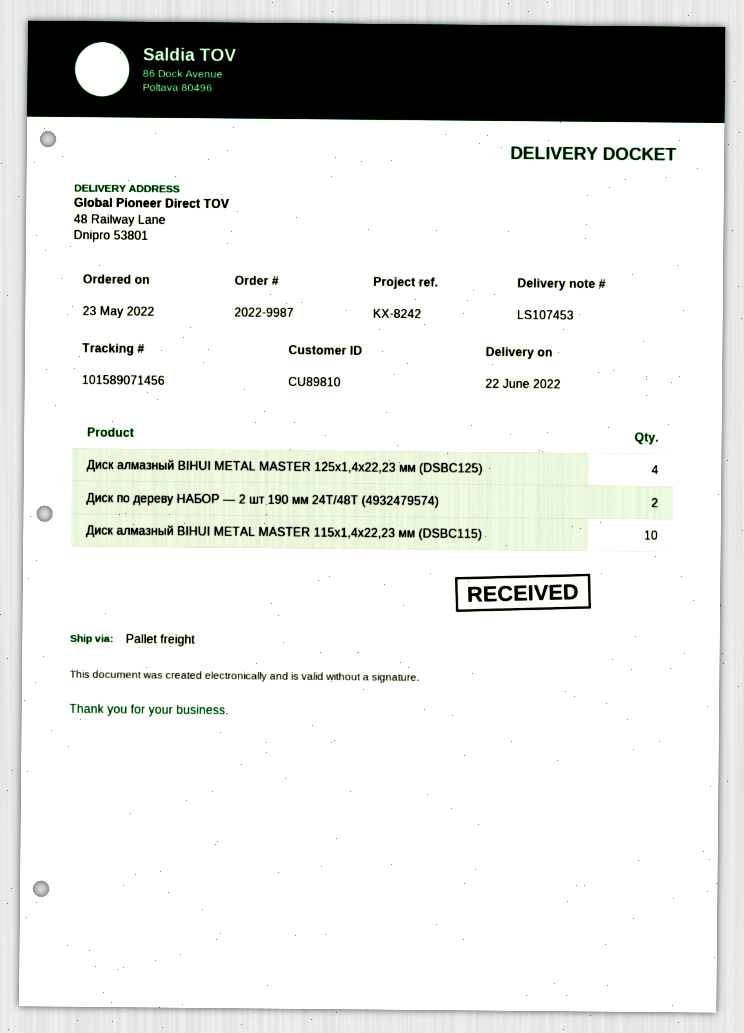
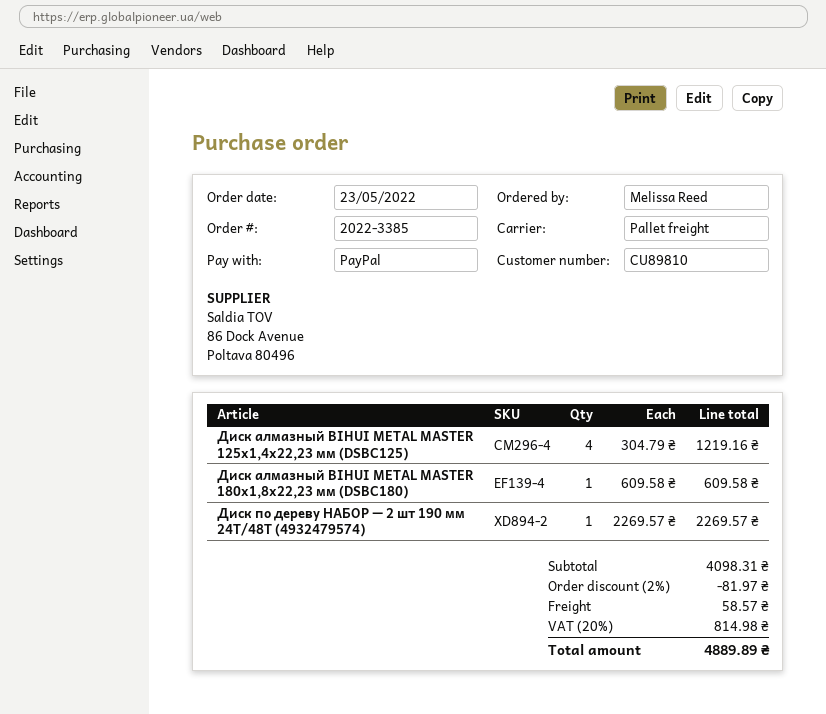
order number: 2022-9987 -> 2022-3385
Диск по дереву НАБОР — 2 шт 190 мм 24T/48T (4932479574): 2 -> 1
Диск алмазный BIHUI METAL MASTER 115x1,4x22,23 мм (DSBC115): 10 -> none
Диск алмазный BIHUI METAL MASTER 180x1,8x22,23 мм (DSBC180): none -> 1

